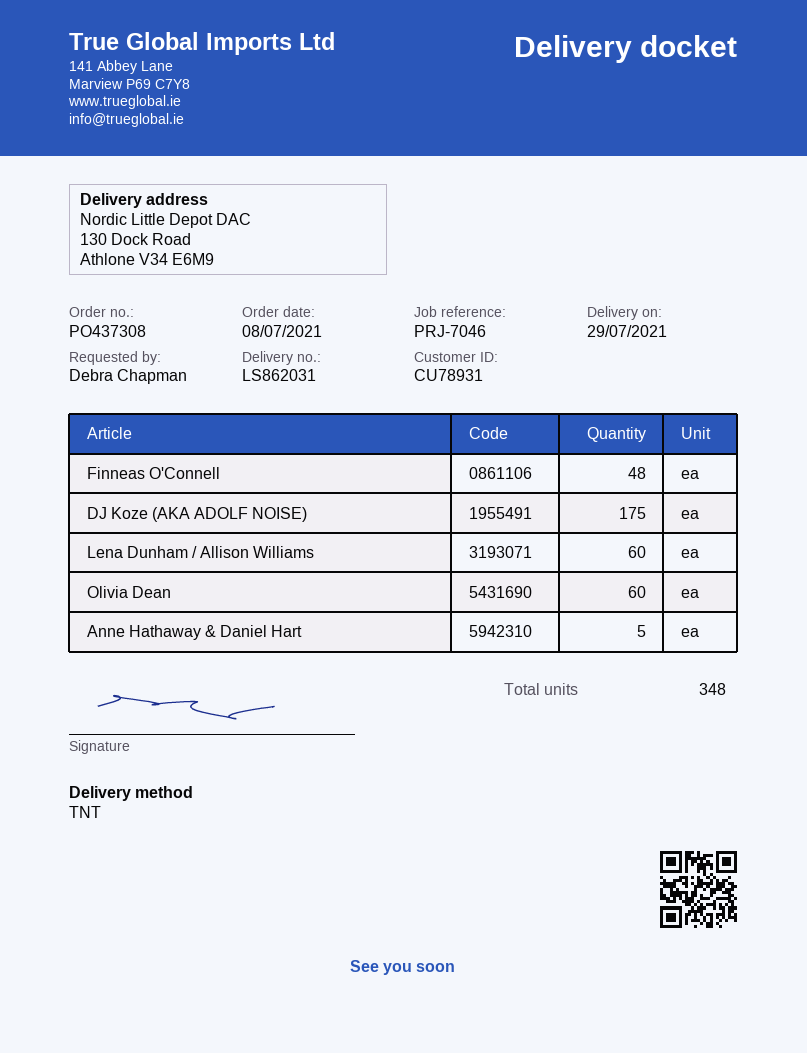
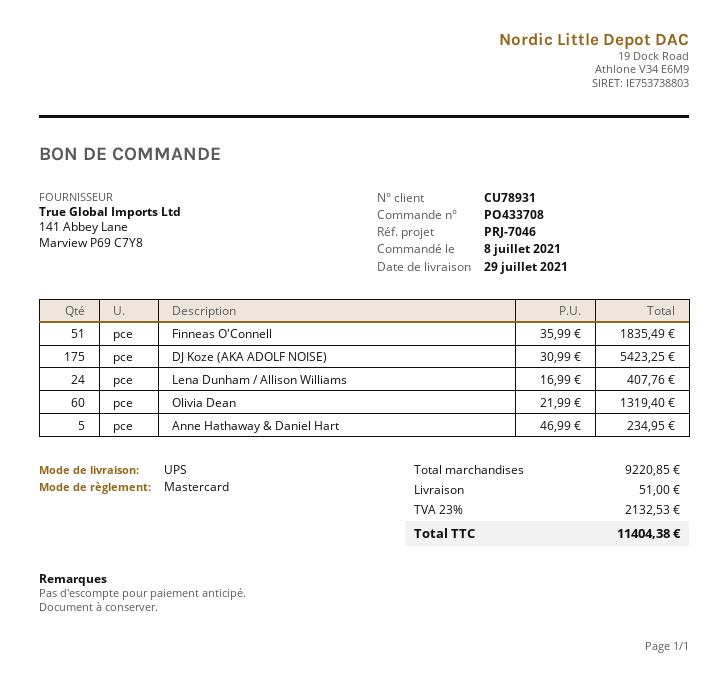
order number: PO437308 -> PO433708
shipping method: TNT -> UPS
Finneas O'Connell: 48 -> 51
Lena Dunham / Allison Williams: 60 -> 24

